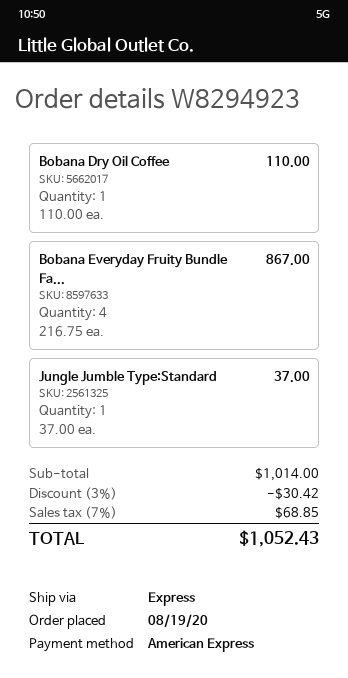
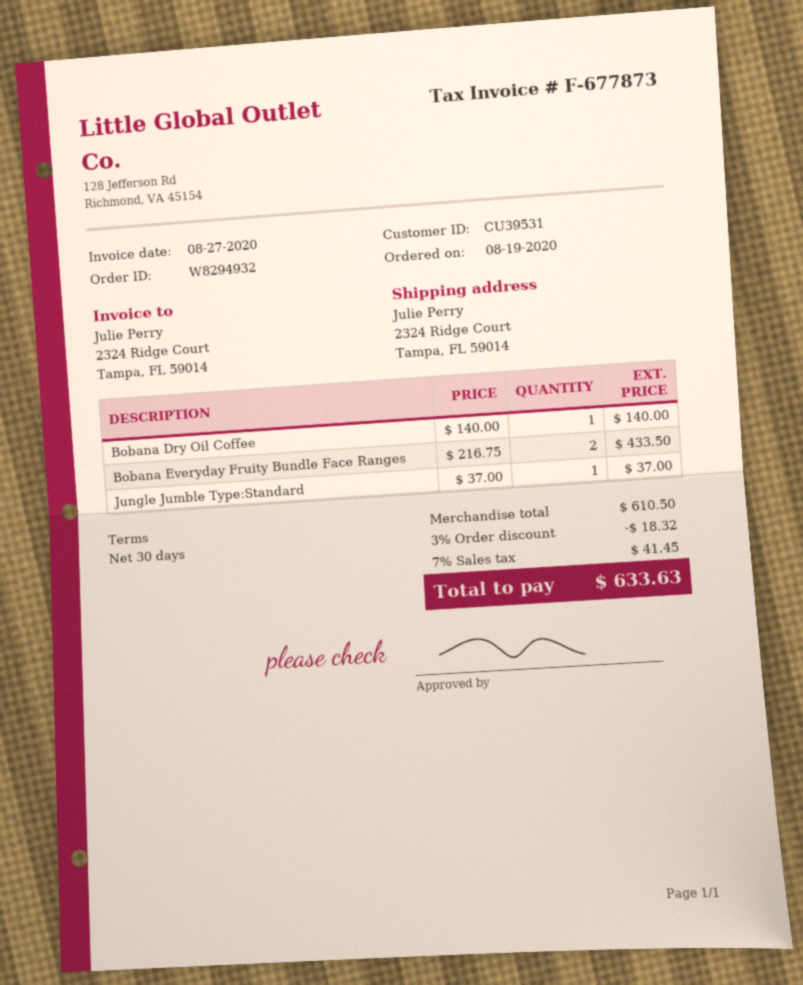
order number: W8294923 -> W8294932
Bobana Dry Oil Coffee: 1 x 110.00 = 110.00 -> 1 x 140.00 = 140.00
Bobana Everyday Fruity Bundle Fa...: 4 x 216.75 = 867.00 -> 2 x 216.75 = 433.50
subtotal: 1014.00 -> 610.50
discount: 3% = 30.42 -> 3% = 18.32
tax: 7% = 68.85 -> 7% = 41.45
total: 1052.43 -> 633.63

